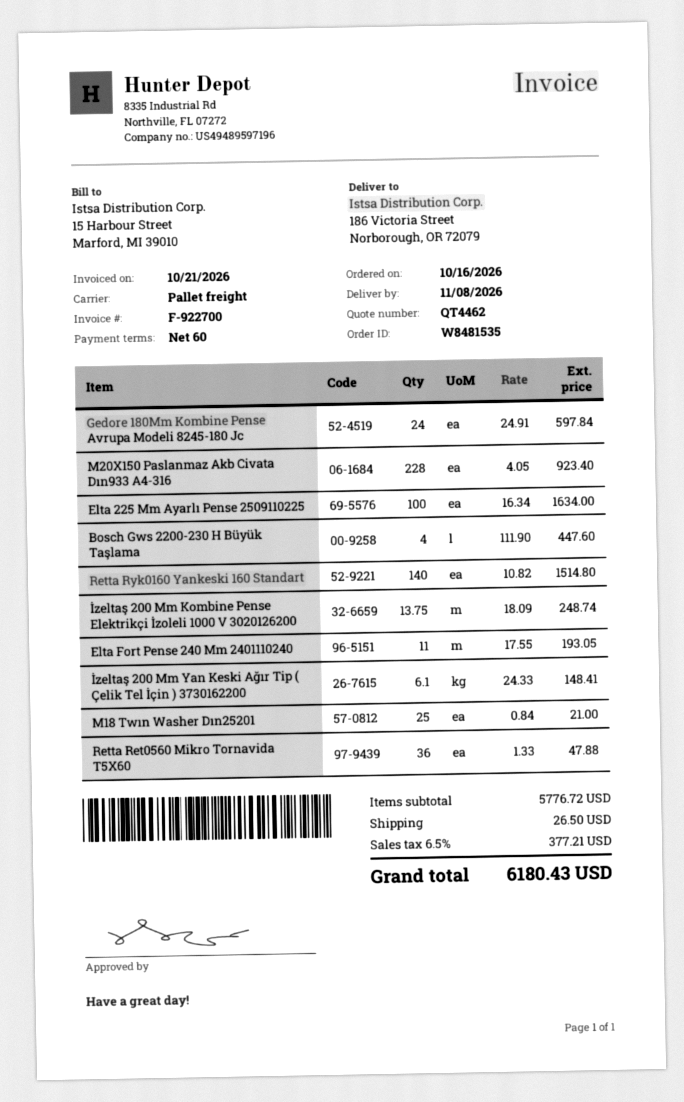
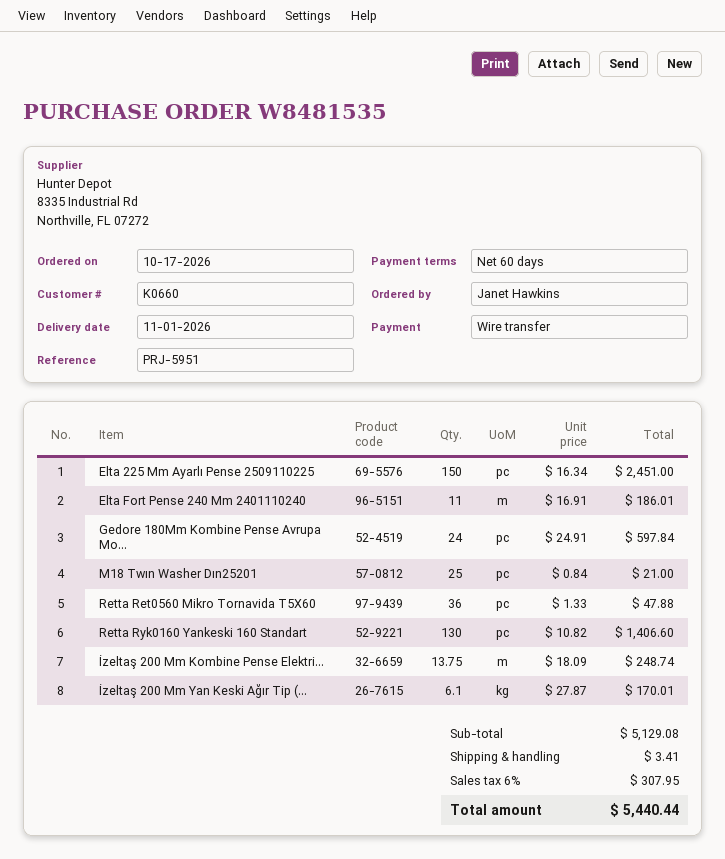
order date: 2026-10-16 -> 2026-10-17
delivery date: 2026-11-08 -> 2026-11-01
M20X150 Paslanmaz Akb Civata Dın933 A4-316: 228 x 4.05 = 923.40 -> none
Elta 225 Mm Ayarlı Pense 2509110225: 100 x 16.34 = 1634.00 -> 150 x 16.34 = 2451.00
Bosch Gws 2200-230 H Büyük Taşlama: 4 x 111.90 = 447.60 -> none
Retta Ryk0160 Yankeski 160 Standart: 140 x 10.82 = 1514.80 -> 130 x 10.82 = 1406.60
Elta Fort Pense 240 Mm 2401110240: 11 x 17.55 = 193.05 -> 11 x 16.91 = 186.01
İzeltaş 200 Mm Yan Keski Ağır Tip ( Çelik Tel İçin ) 3730162200: 6.1 x 24.33 = 148.41 -> 6.1 x 27.87 = 170.01
subtotal: 5776.72 -> 5129.08
shipping: 26.50 -> 3.41
tax: 6.5% = 377.21 -> 6% = 307.95
total: 6180.43 -> 5440.44

